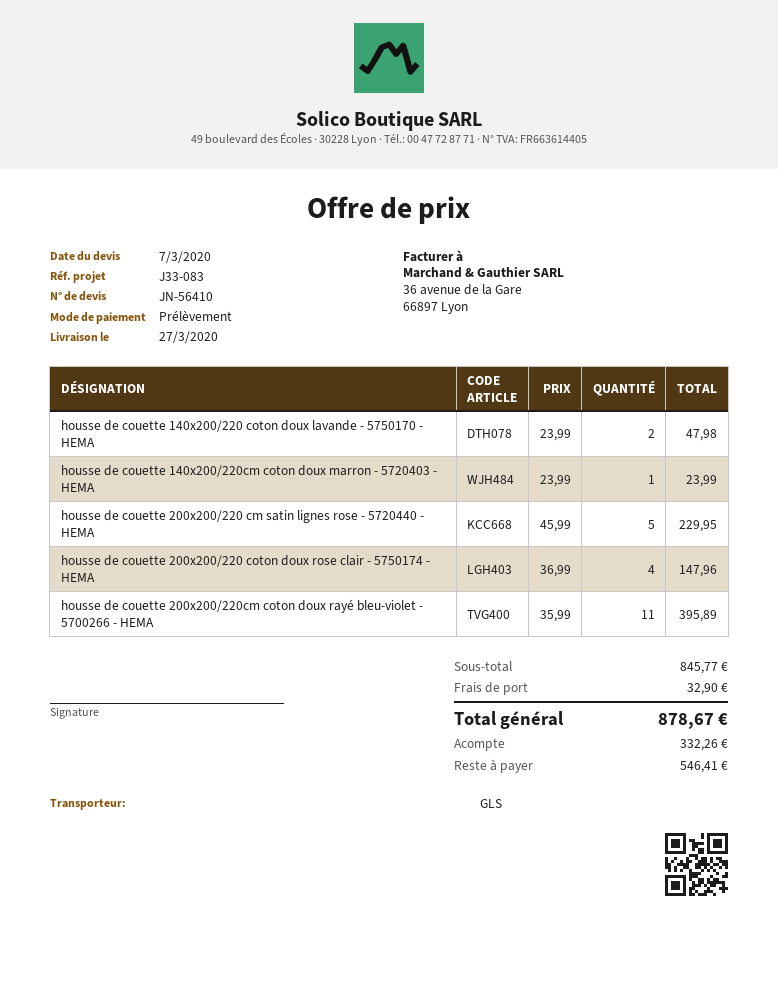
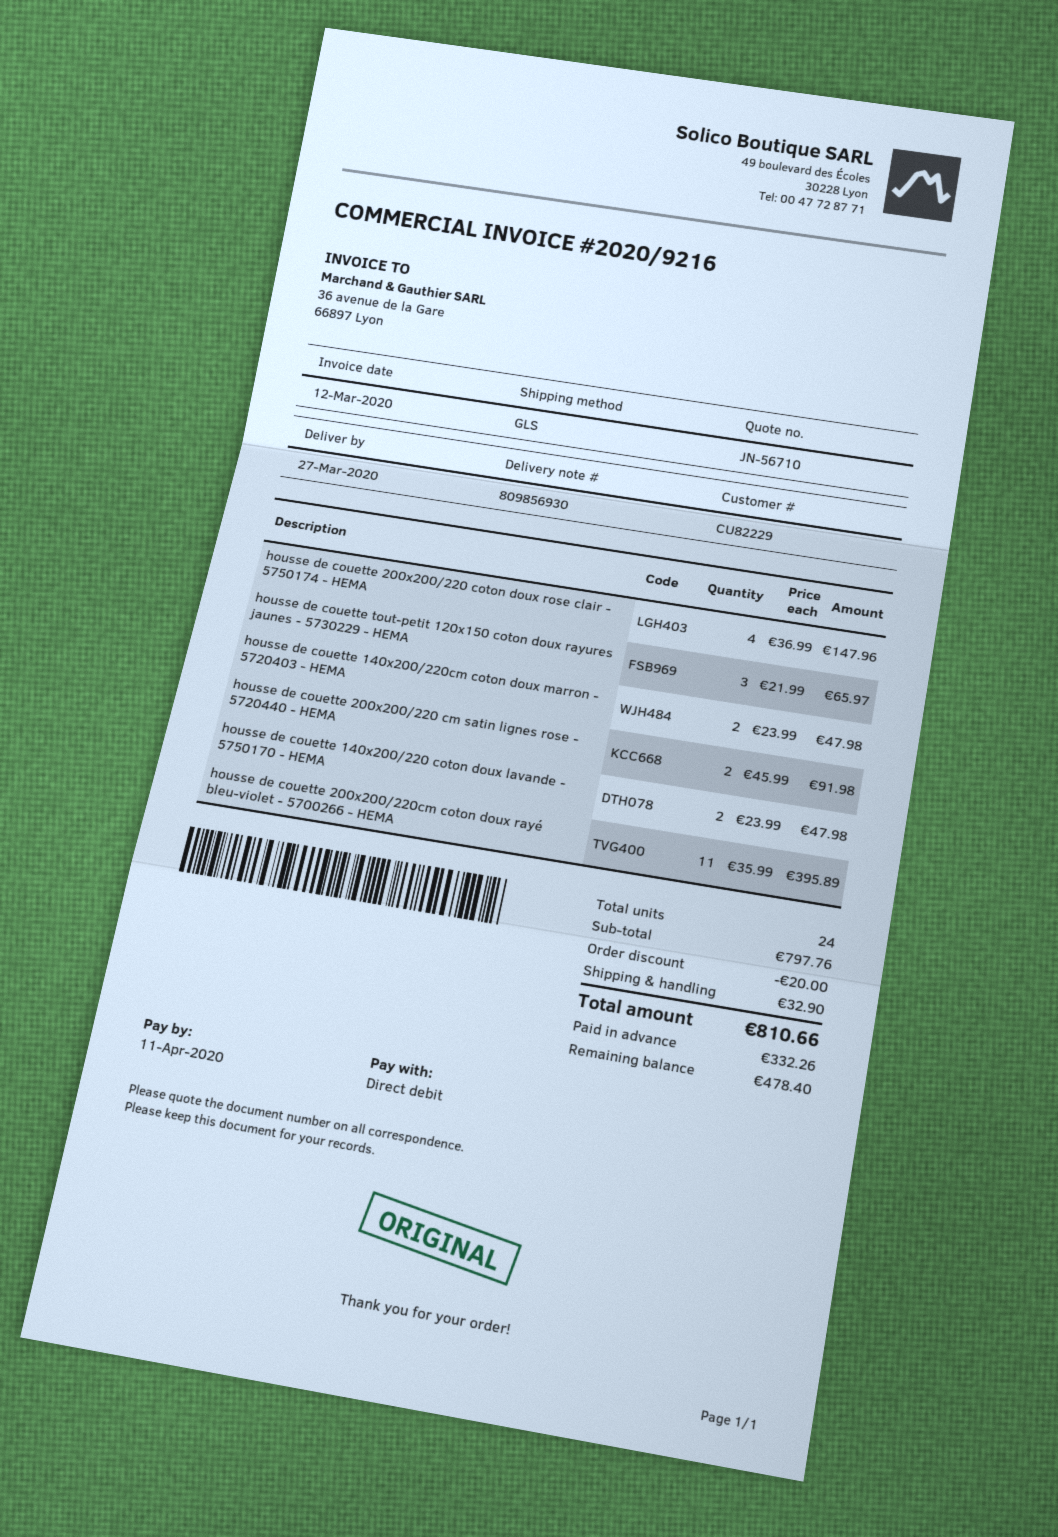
quote number: JN-56410 -> JN-56710
housse de couette 140x200/220cm coton doux marron - 5720403 - HEMA: 1 x 23.99 = 23.99 -> 2 x 23.99 = 47.98
housse de couette 200x200/220 cm satin lignes rose - 5720440 - HEMA: 5 x 45.99 = 229.95 -> 2 x 45.99 = 91.98
housse de couette tout-petit 120x150 coton doux rayures jaunes - 5730229 - HEMA: none -> 3 x 21.99 = 65.97
subtotal: 845.77 -> 797.76
discount: none -> 20.00
total: 878.67 -> 810.66
balance: 546.41 -> 478.40

